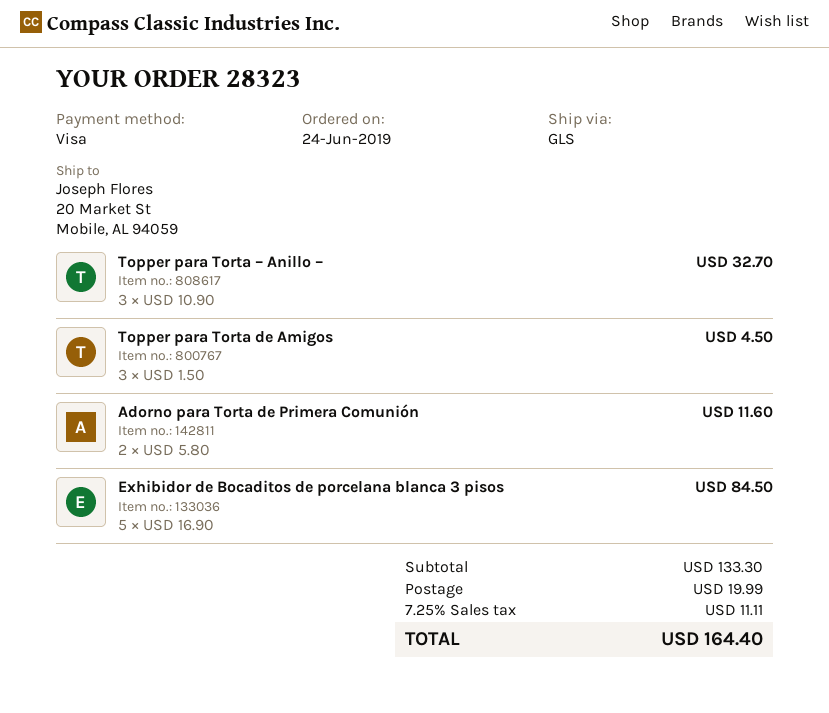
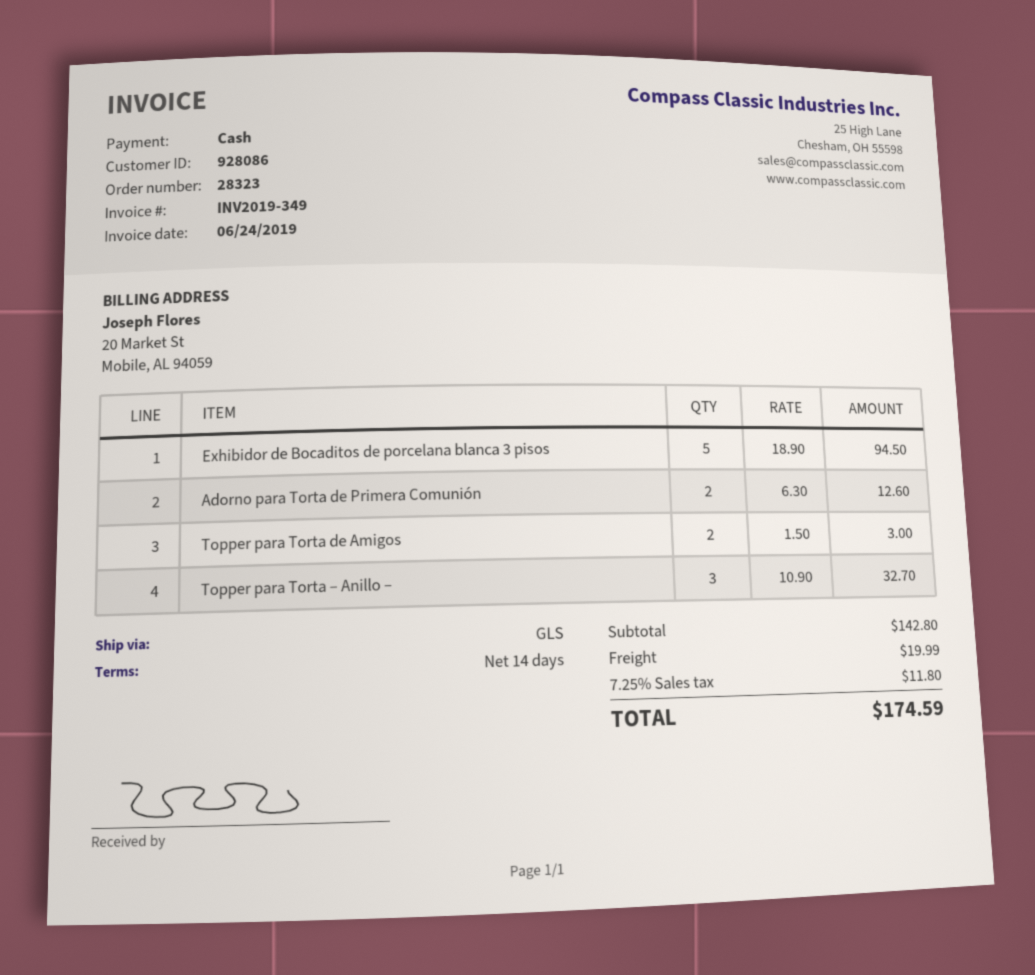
payment method: Visa -> cash
Topper para Torta de Amigos: 3 x 1.50 = 4.50 -> 2 x 1.50 = 3.00
Adorno para Torta de Primera Comunión: 2 x 5.80 = 11.60 -> 2 x 6.30 = 12.60
Exhibidor de Bocaditos de porcelana blanca 3 pisos: 5 x 16.90 = 84.50 -> 5 x 18.90 = 94.50
subtotal: 133.30 -> 142.80
tax: 7.25% = 11.11 -> 7.25% = 11.80
total: 164.40 -> 174.59

